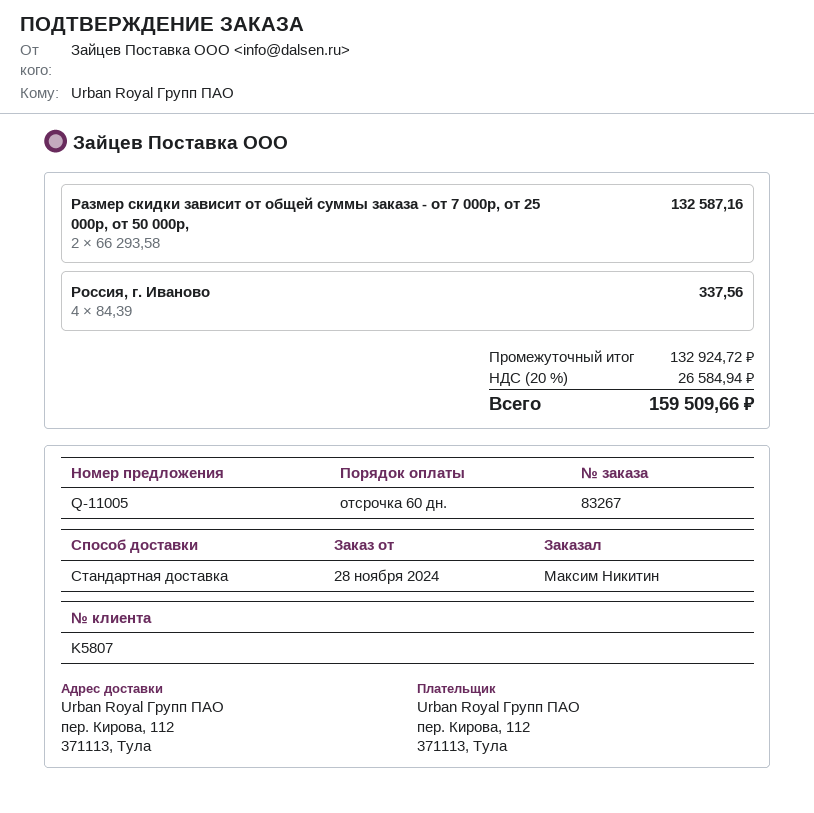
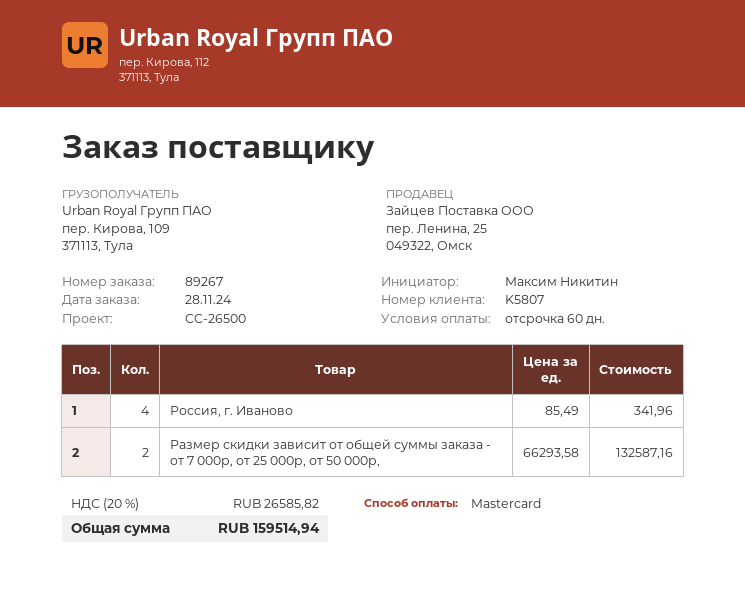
order number: 83267 -> 89267
ship to: пер. Кирова, 112, 371113, Тула -> пер. Кирова, 109, 371113, Тула
Россия, г. Иваново: 4 x 84.39 = 337.56 -> 4 x 85.49 = 341.96
tax: 20% = 26584.94 -> 20% = 26585.82
total: 159509.66 -> 159514.94

